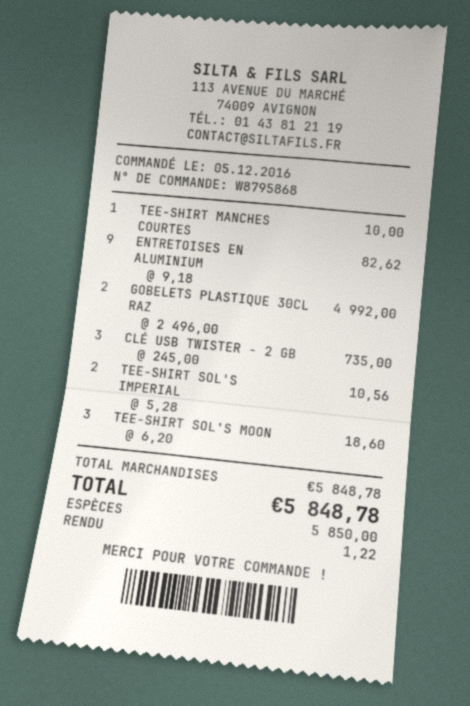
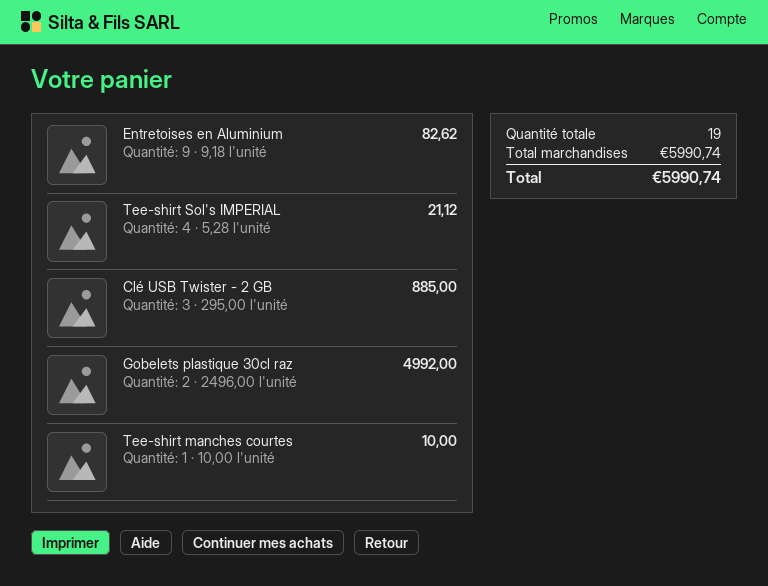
CLÉ USB TWISTER - 2 GB: 3 x 245.00 = 735.00 -> 3 x 295.00 = 885.00
TEE-SHIRT SOL'S IMPERIAL: 2 x 5.28 = 10.56 -> 4 x 5.28 = 21.12
TEE-SHIRT SOL'S MOON: 3 x 6.20 = 18.60 -> none
subtotal: 5848.78 -> 5990.74
total: 5848.78 -> 5990.74

